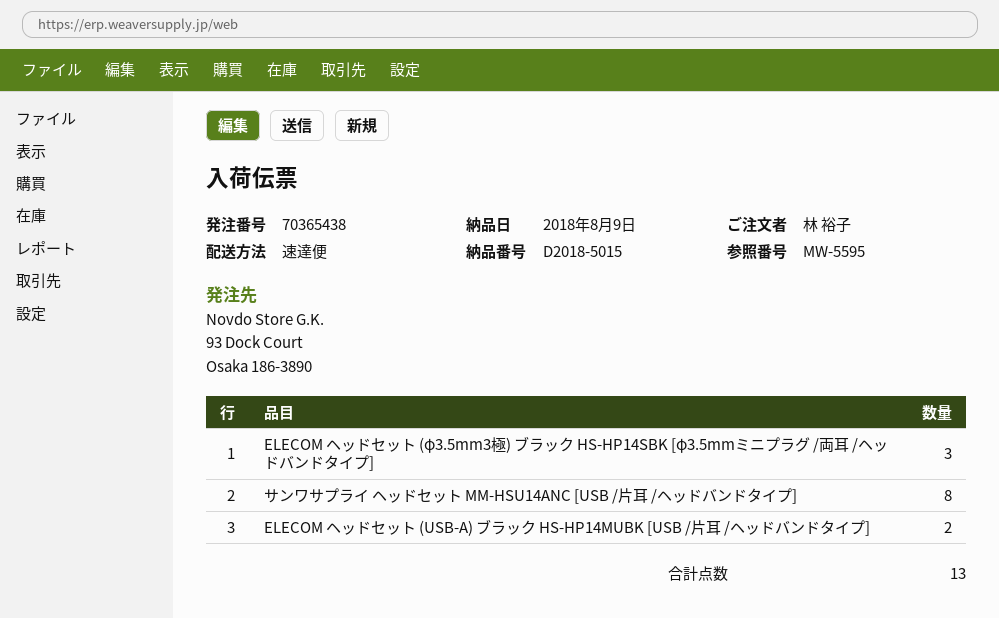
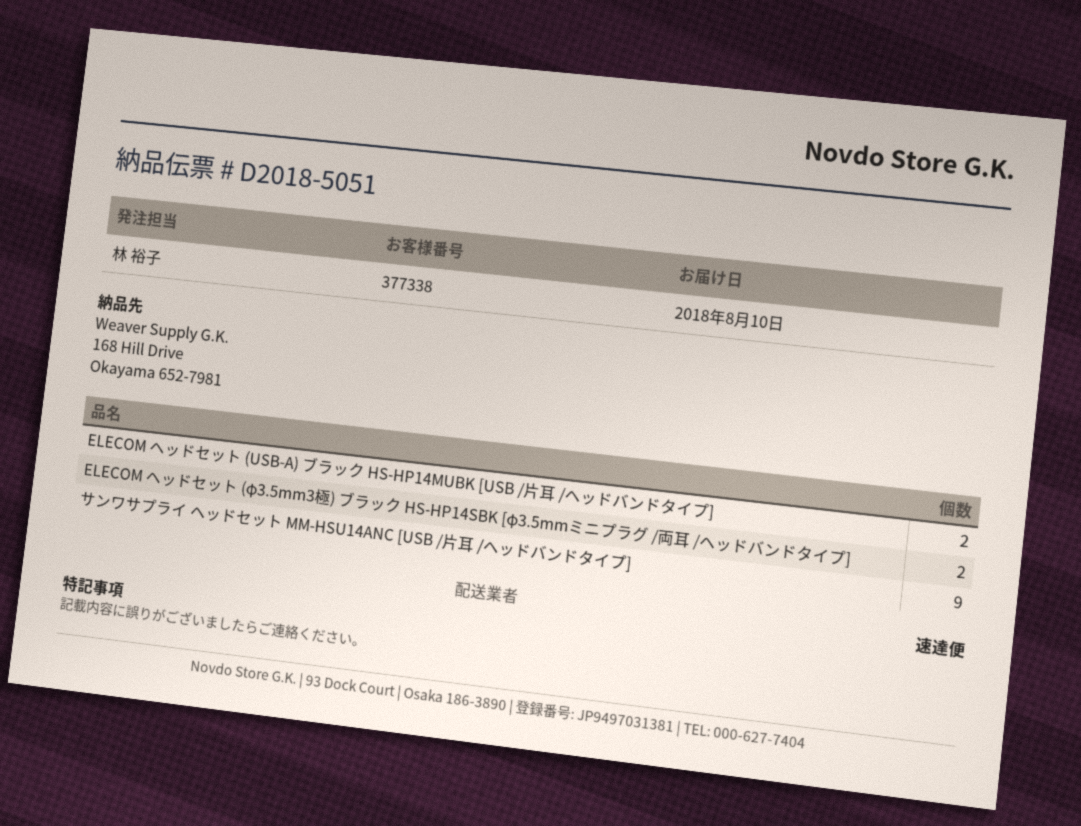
delivery note number: D2018-5015 -> D2018-5051
delivery date: 2018-08-09 -> 2018-08-10
ELECOM ヘッドセット (φ3.5mm3極) ブラック HS-HP14SBK [φ3.5mmミニプラグ /両耳 /ヘッドバンドタイプ]: 3 -> 2
サンワサプライ ヘッドセット MM-HSU14ANC [USB /片耳 /ヘッドバンドタイプ]: 8 -> 9

